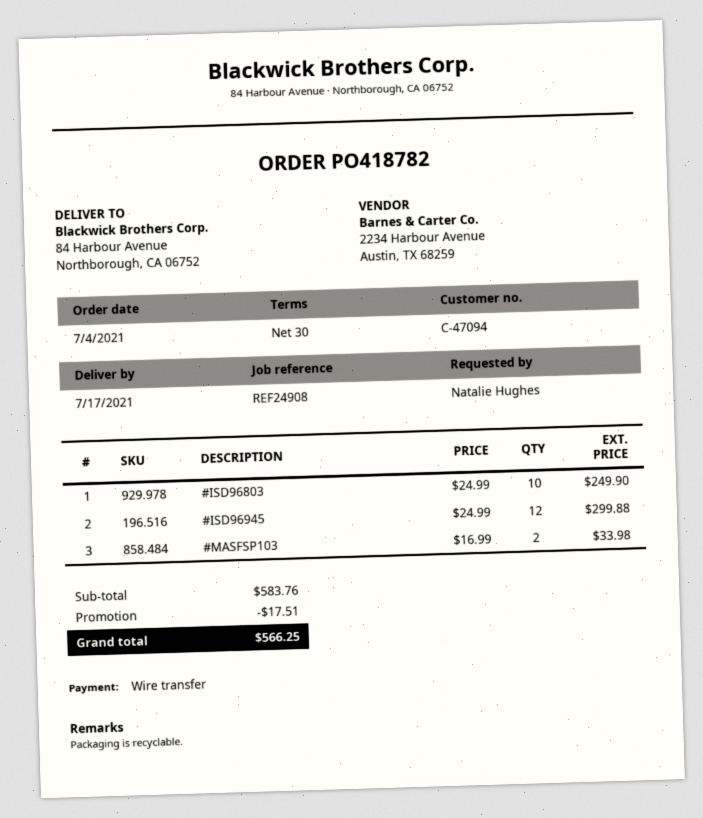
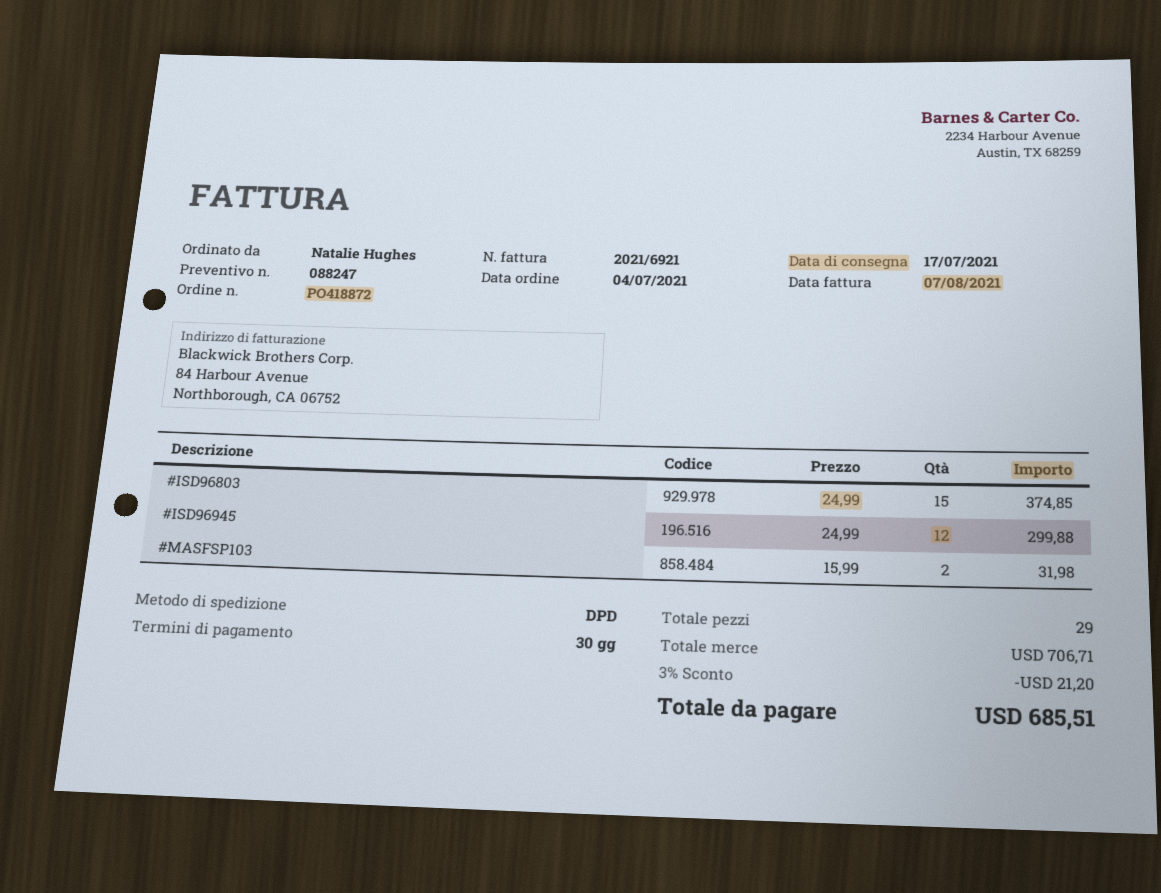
order number: PO418782 -> PO418872
#ISD96803: 10 x 24.99 = 249.90 -> 15 x 24.99 = 374.85
#MASFSP103: 2 x 16.99 = 33.98 -> 2 x 15.99 = 31.98
subtotal: 583.76 -> 706.71
discount: 17.51 -> 21.20
total: 566.25 -> 685.51

